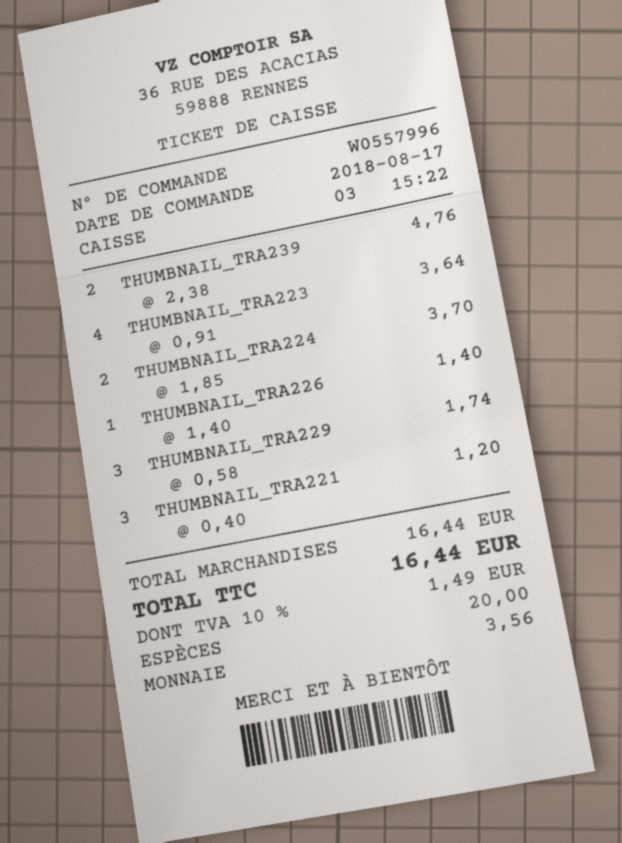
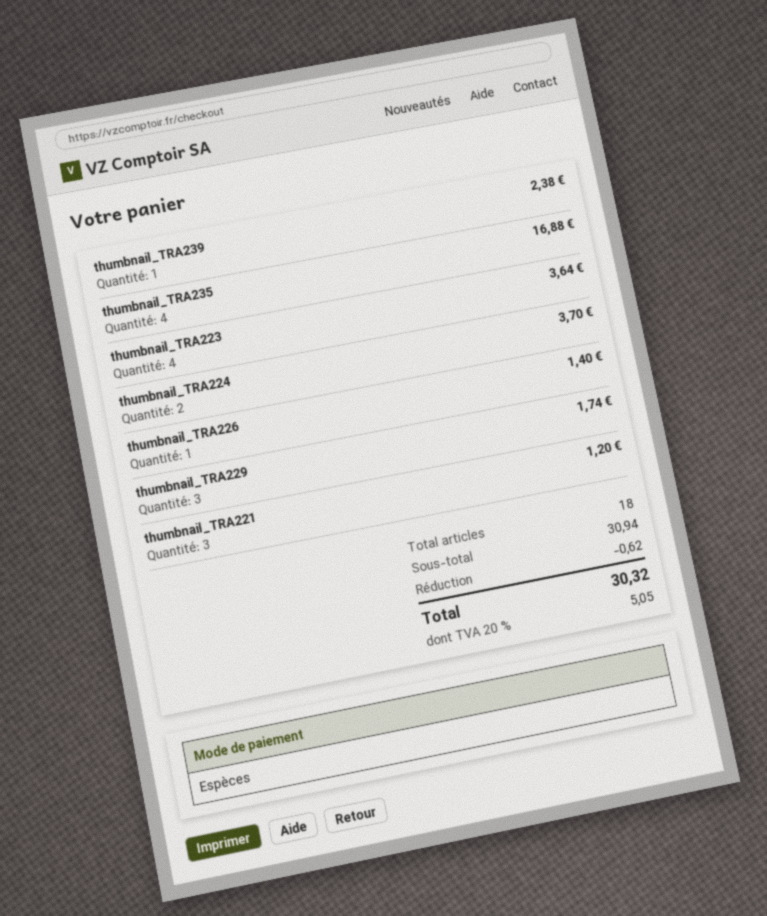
THUMBNAIL_TRA239: 2 for 4.76 -> 1 for 2.38
thumbnail_TRA235: none -> 4 for 16.88
subtotal: 16.44 -> 30.94
discount: none -> 0.62
tax: 10% = 1.49 -> 20% = 5.05
total: 16.44 -> 30.32

